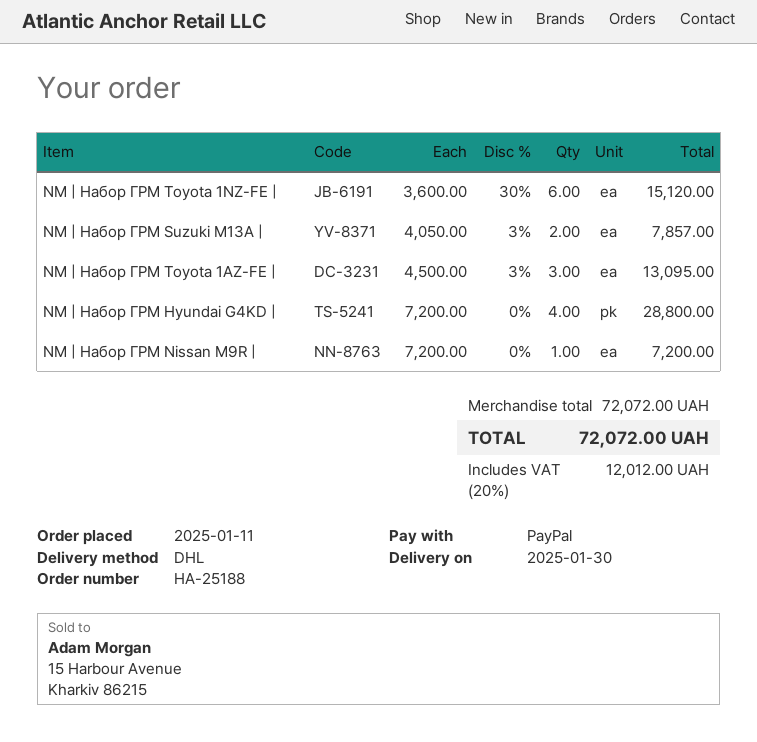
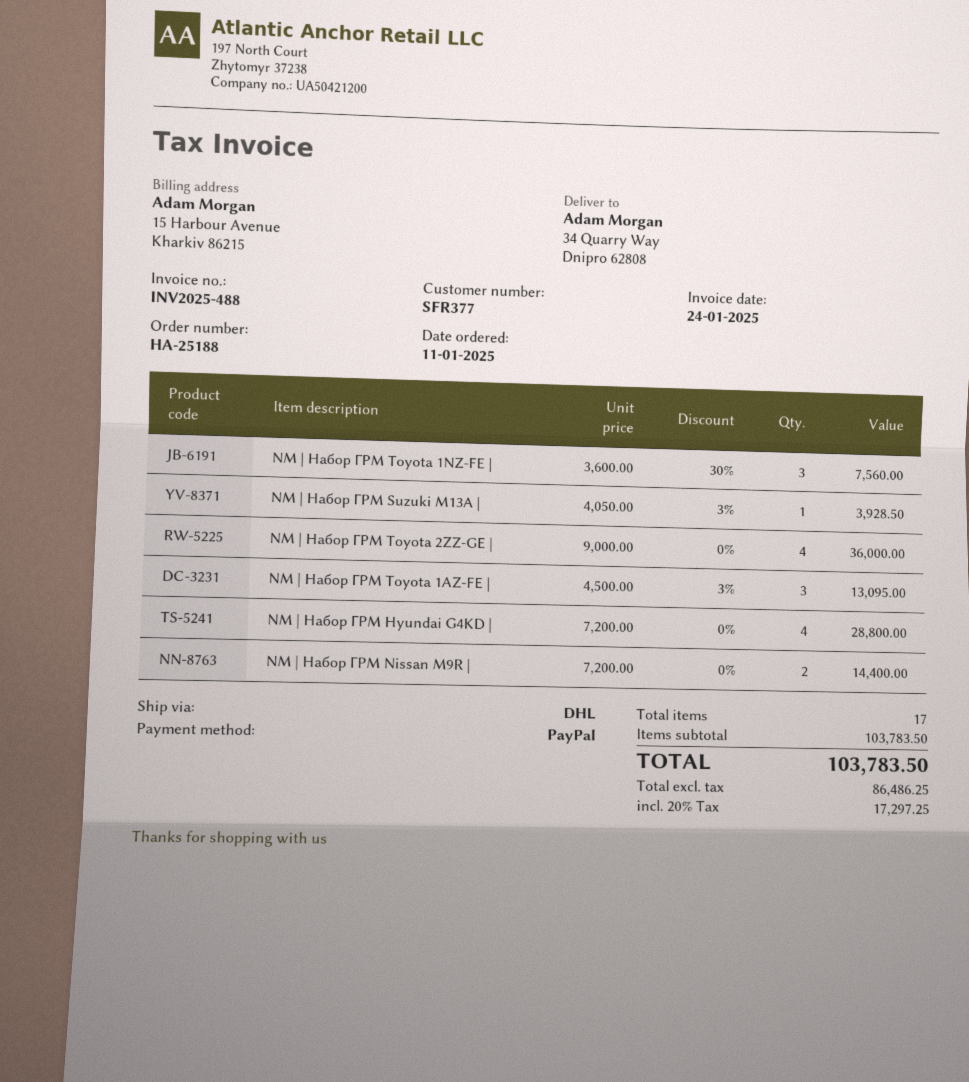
NM | Набор ГРМ Toyota 1NZ-FE |: 6 x 3600.00 - 30% = 15120.00 -> 3 x 3600.00 - 30% = 7560.00
NM | Набор ГРМ Suzuki M13A |: 2 x 4050.00 - 3% = 7857.00 -> 1 x 4050.00 - 3% = 3928.50
NM | Набор ГРМ Nissan M9R |: 1 x 7200.00 = 7200.00 -> 2 x 7200.00 = 14400.00
NM | Набор ГРМ Toyota 2ZZ-GE |: none -> 4 x 9000.00 = 36000.00
subtotal: 72072.00 -> 103783.50
tax: 20% = 12012.00 -> 20% = 17297.25
total: 72072.00 -> 103783.50

